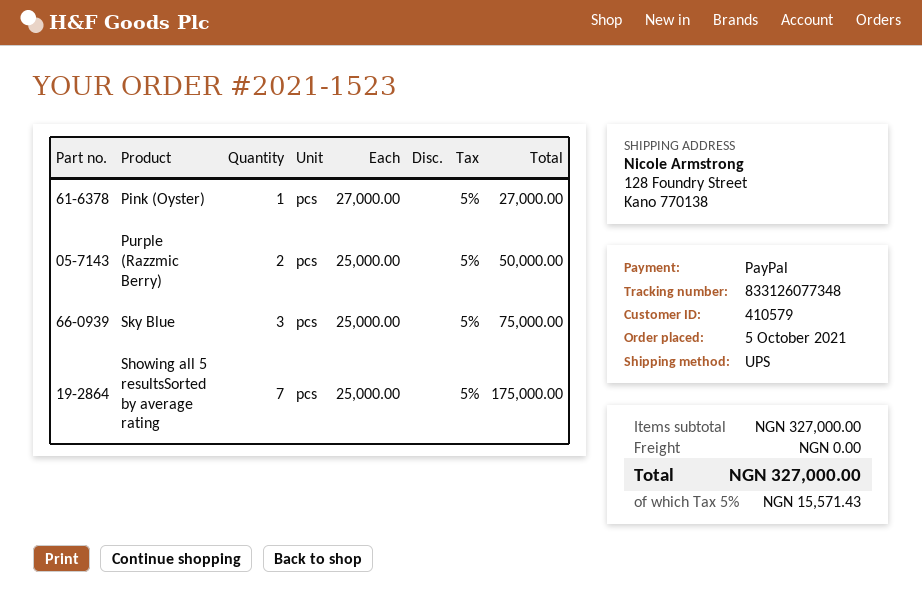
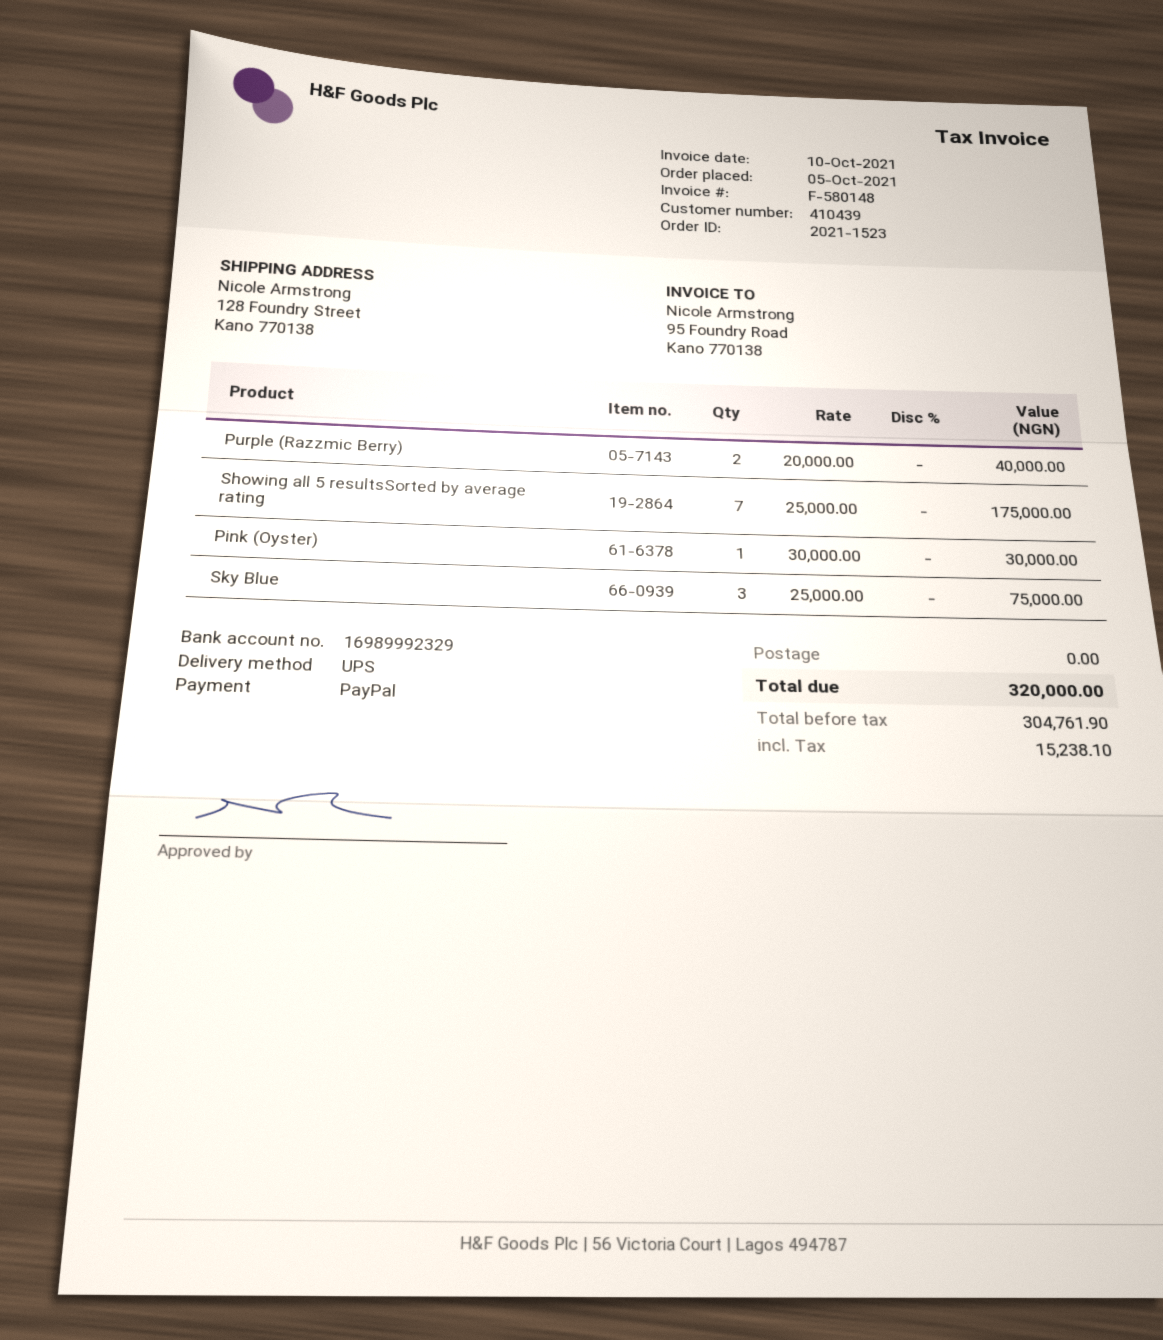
customer number: 410579 -> 410439
Pink (Oyster): 1 x 27000.00 = 27000.00 -> 1 x 30000.00 = 30000.00
Purple (Razzmic Berry): 2 x 25000.00 = 50000.00 -> 2 x 20000.00 = 40000.00
tax: 15571.43 -> 15238.10
total: 327000.00 -> 320000.00

